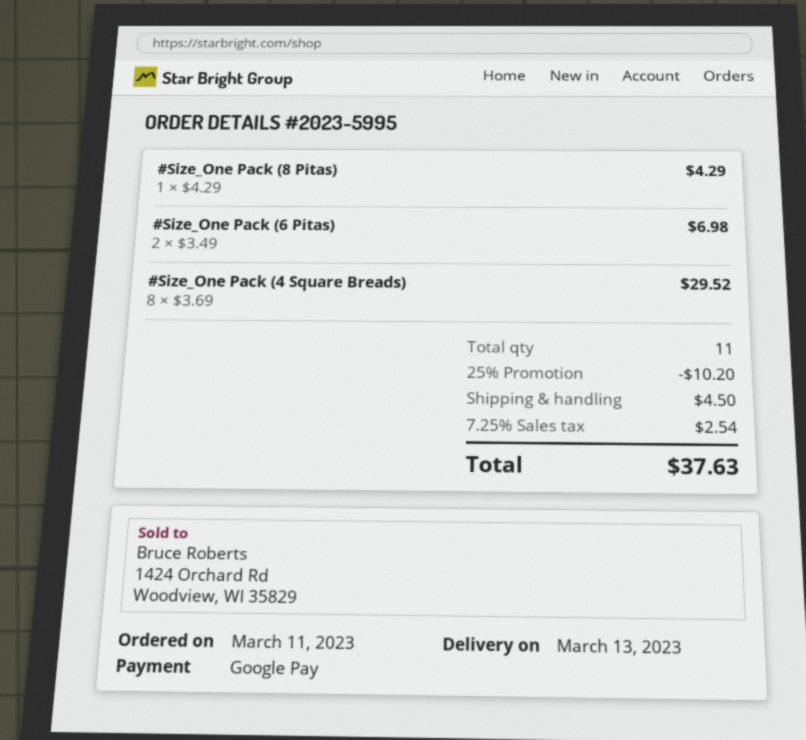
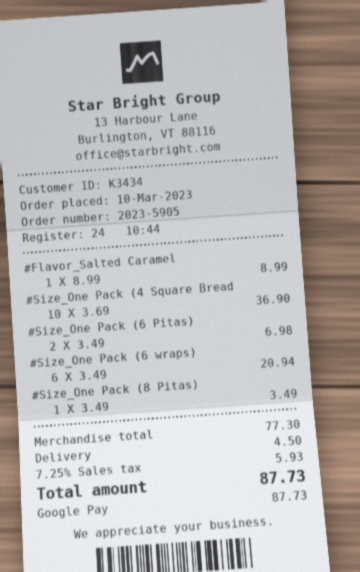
order number: 2023-5995 -> 2023-5905
order date: 2023-03-11 -> 2023-03-10
#Size_One Pack (8 Pitas): 1 x 4.29 = 4.29 -> 1 x 3.49 = 3.49
#Size_One Pack (4 Square Breads): 8 x 3.69 = 29.52 -> 10 x 3.69 = 36.90
#Flavor_Salted Caramel: none -> 1 x 8.99 = 8.99
#Size_One Pack (6 wraps): none -> 6 x 3.49 = 20.94
discount: 25% = 10.20 -> none
tax: 7.25% = 2.54 -> 7.25% = 5.93
total: 37.63 -> 87.73

